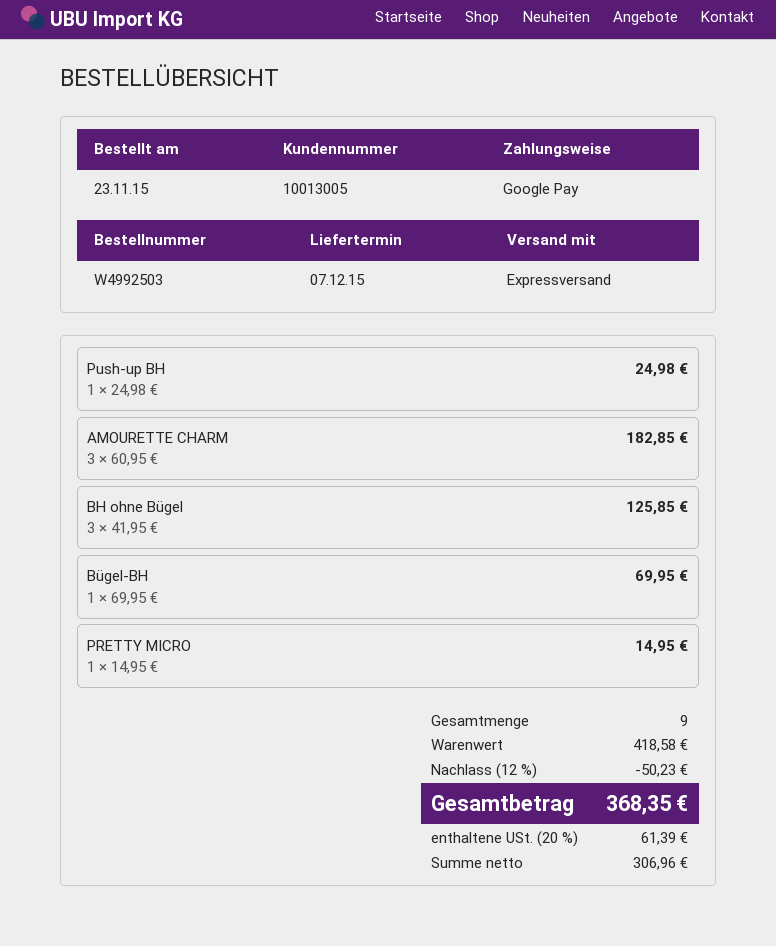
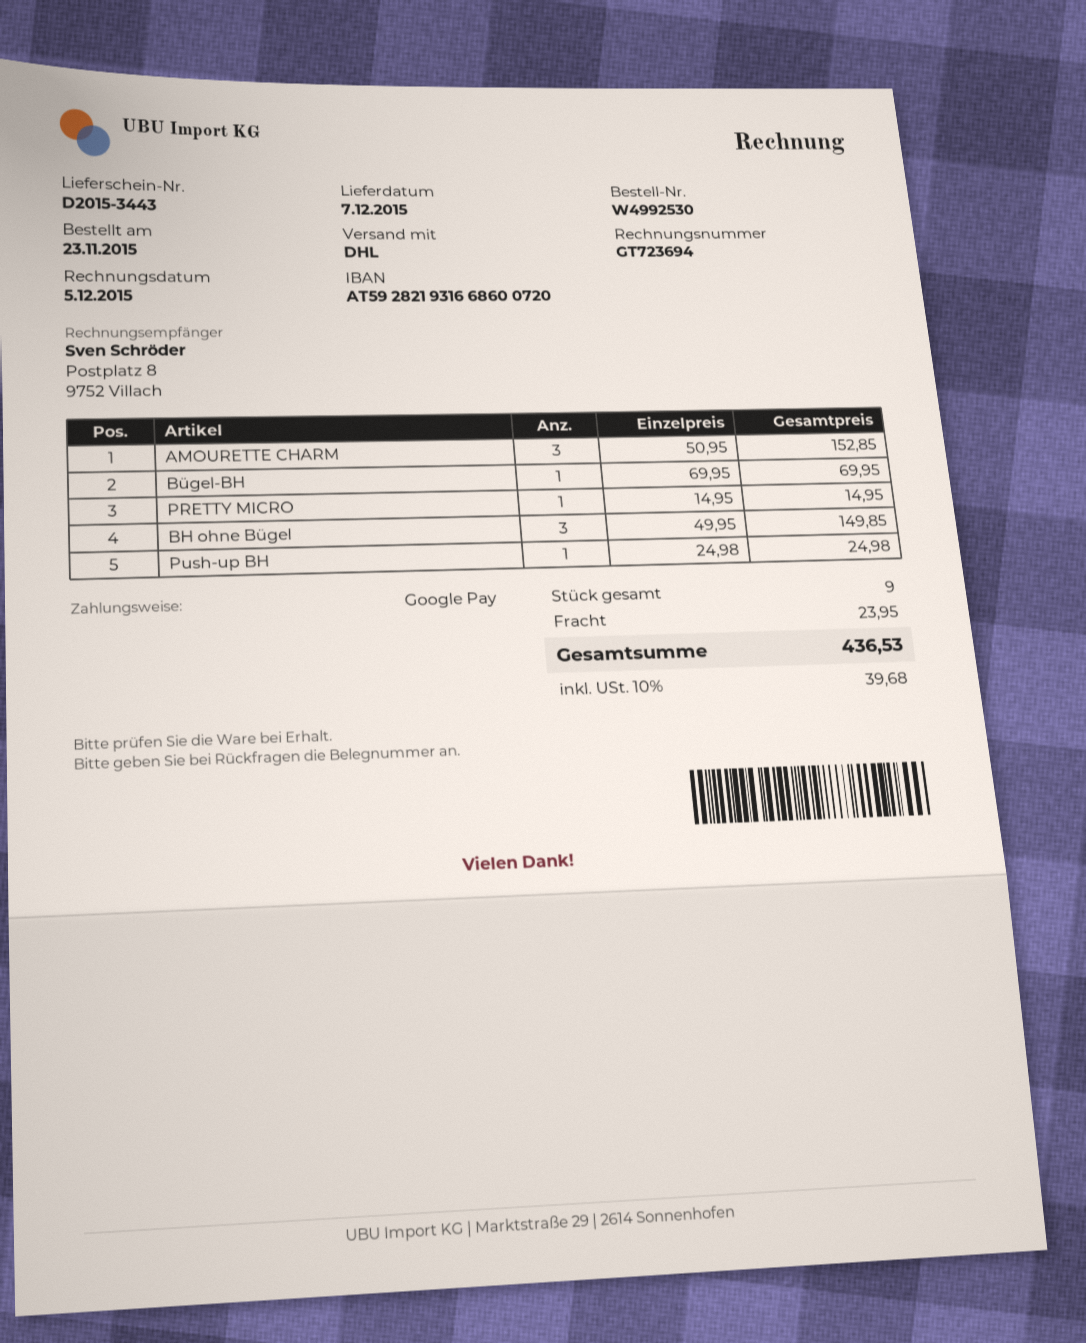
order number: W4992503 -> W4992530
shipping method: express -> DHL
AMOURETTE CHARM: 3 x 60.95 = 182.85 -> 3 x 50.95 = 152.85
BH ohne Bügel: 3 x 41.95 = 125.85 -> 3 x 49.95 = 149.85
discount: 12% = 50.23 -> none
shipping: none -> 23.95
tax: 20% = 61.39 -> 10% = 39.68
total: 368.35 -> 436.53

